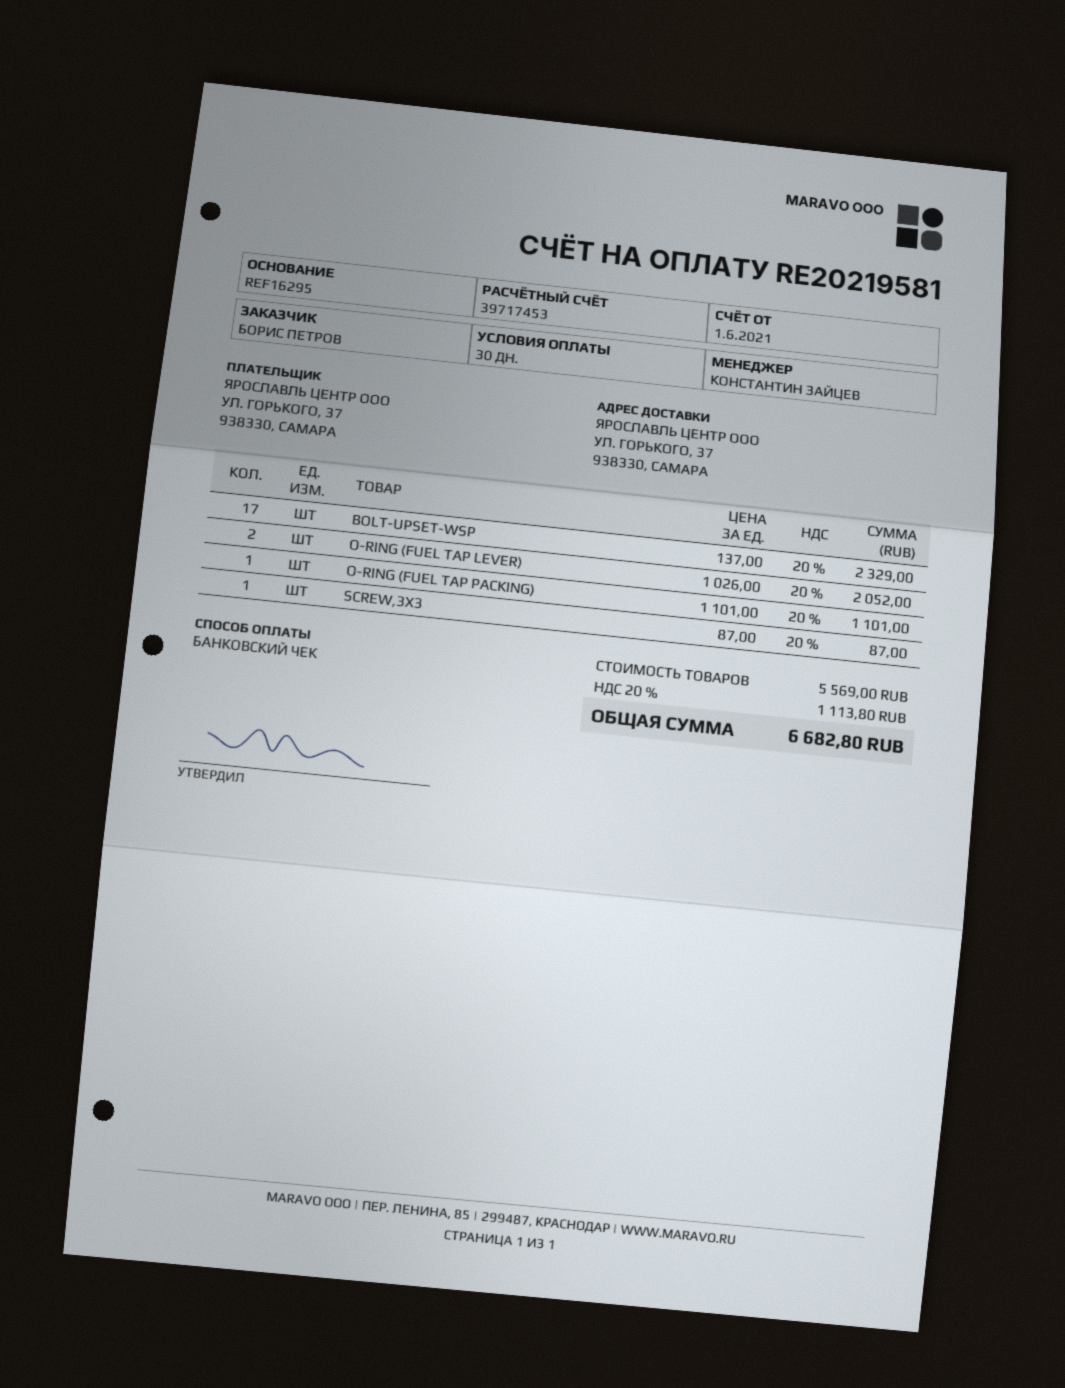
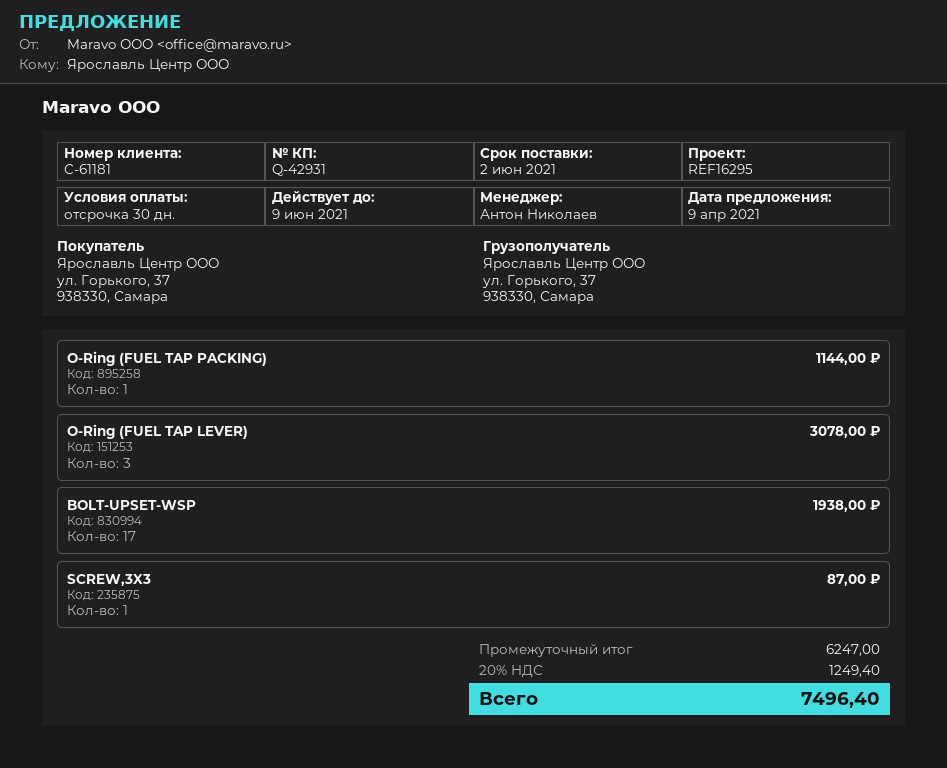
sales rep: КОНСТАНТИН ЗАЙЦЕВ -> Антон Николаев
BOLT-UPSET-WSP: 17 for 2329.00 -> 17 for 1938.00
O-RING (FUEL TAP LEVER): 2 for 2052.00 -> 3 for 3078.00
O-RING (FUEL TAP PACKING): 1 for 1101.00 -> 1 for 1144.00
subtotal: 5569.00 -> 6247.00
tax: 20% = 1113.80 -> 20% = 1249.40
total: 6682.80 -> 7496.40

